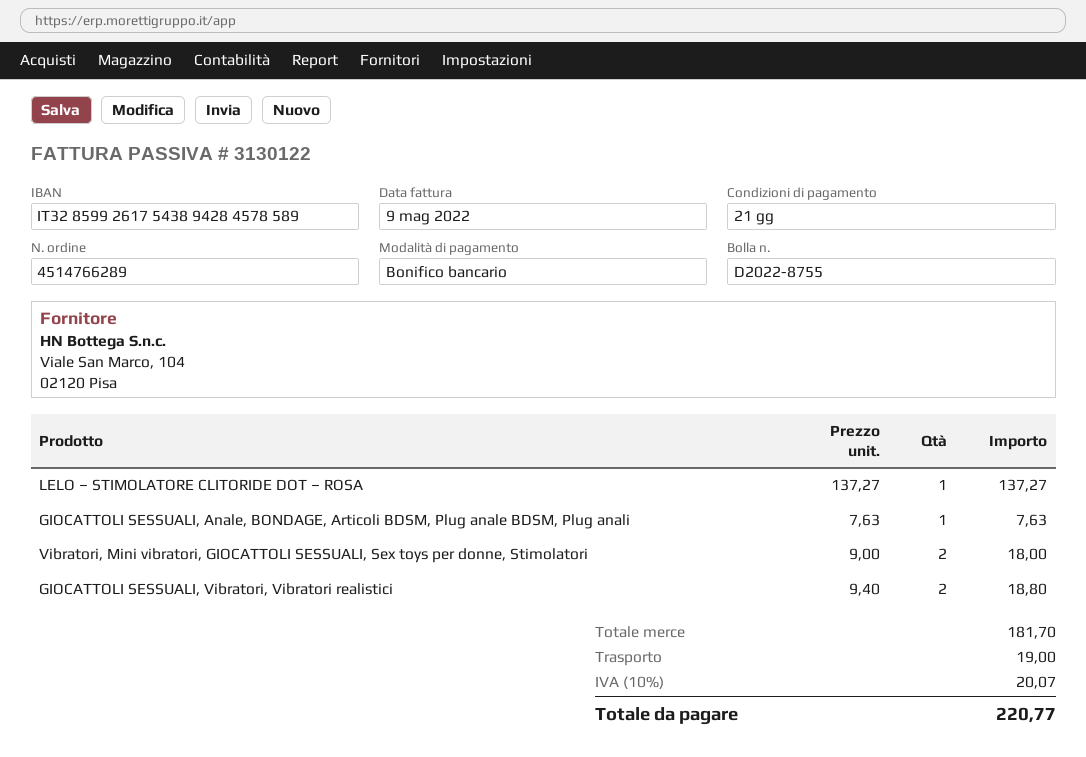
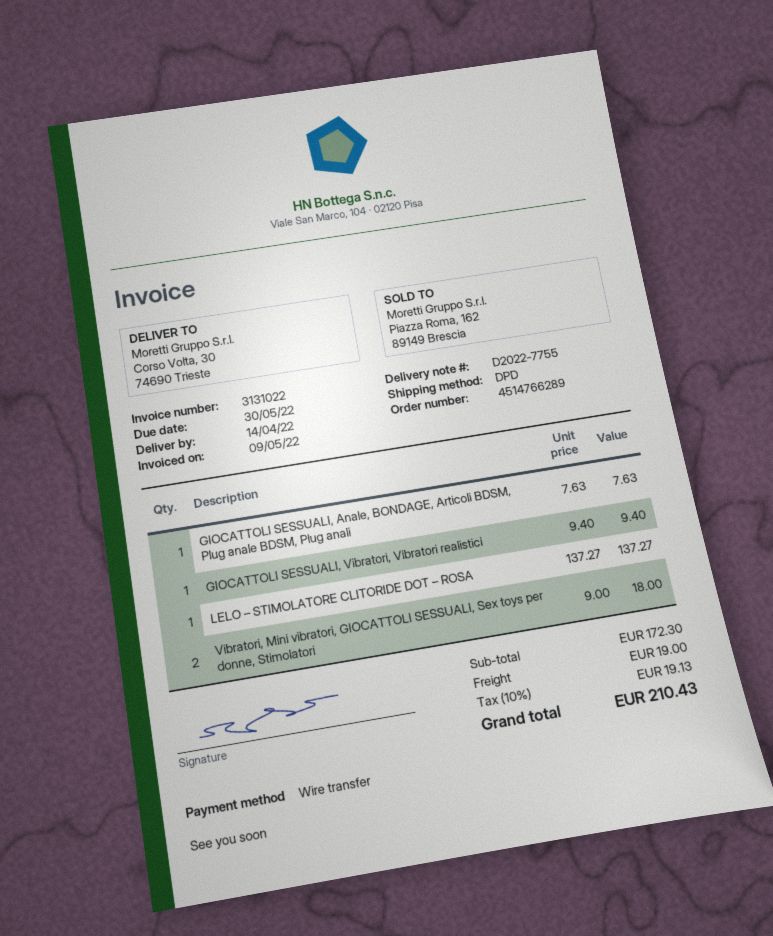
delivery note number: D2022-8755 -> D2022-7755
invoice number: 3130122 -> 3131022
GIOCATTOLI SESSUALI, Vibratori, Vibratori realistici: 2 x 9.40 = 18.80 -> 1 x 9.40 = 9.40
subtotal: 181.70 -> 172.30
tax: 10% = 20.07 -> 10% = 19.13
total: 220.77 -> 210.43

